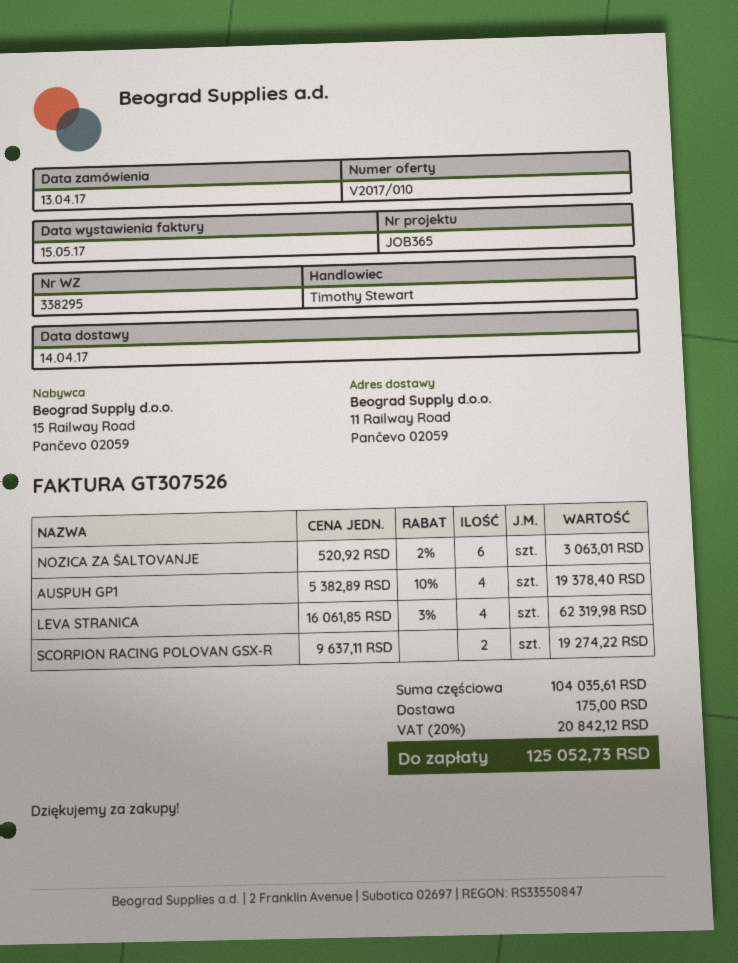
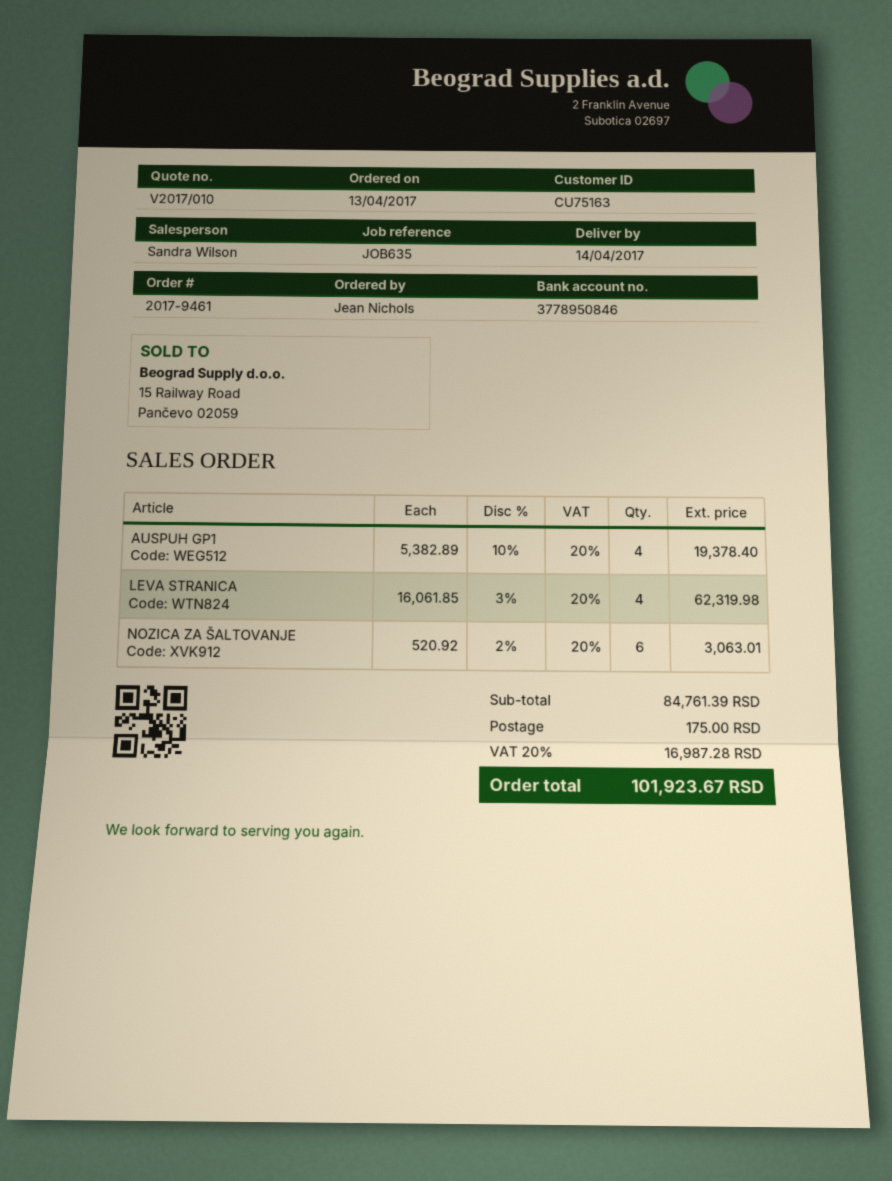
reference: JOB365 -> JOB635
sales rep: Timothy Stewart -> Sandra Wilson
SCORPION RACING POLOVAN GSX-R: 2 x 9637.11 = 19274.22 -> none
subtotal: 104035.61 -> 84761.39
tax: 20% = 20842.12 -> 20% = 16987.28
total: 125052.73 -> 101923.67

